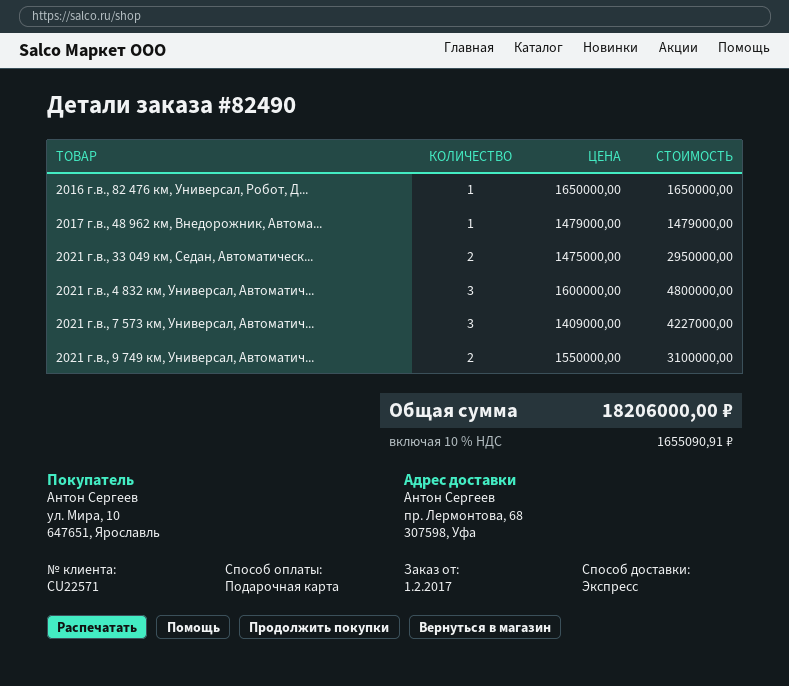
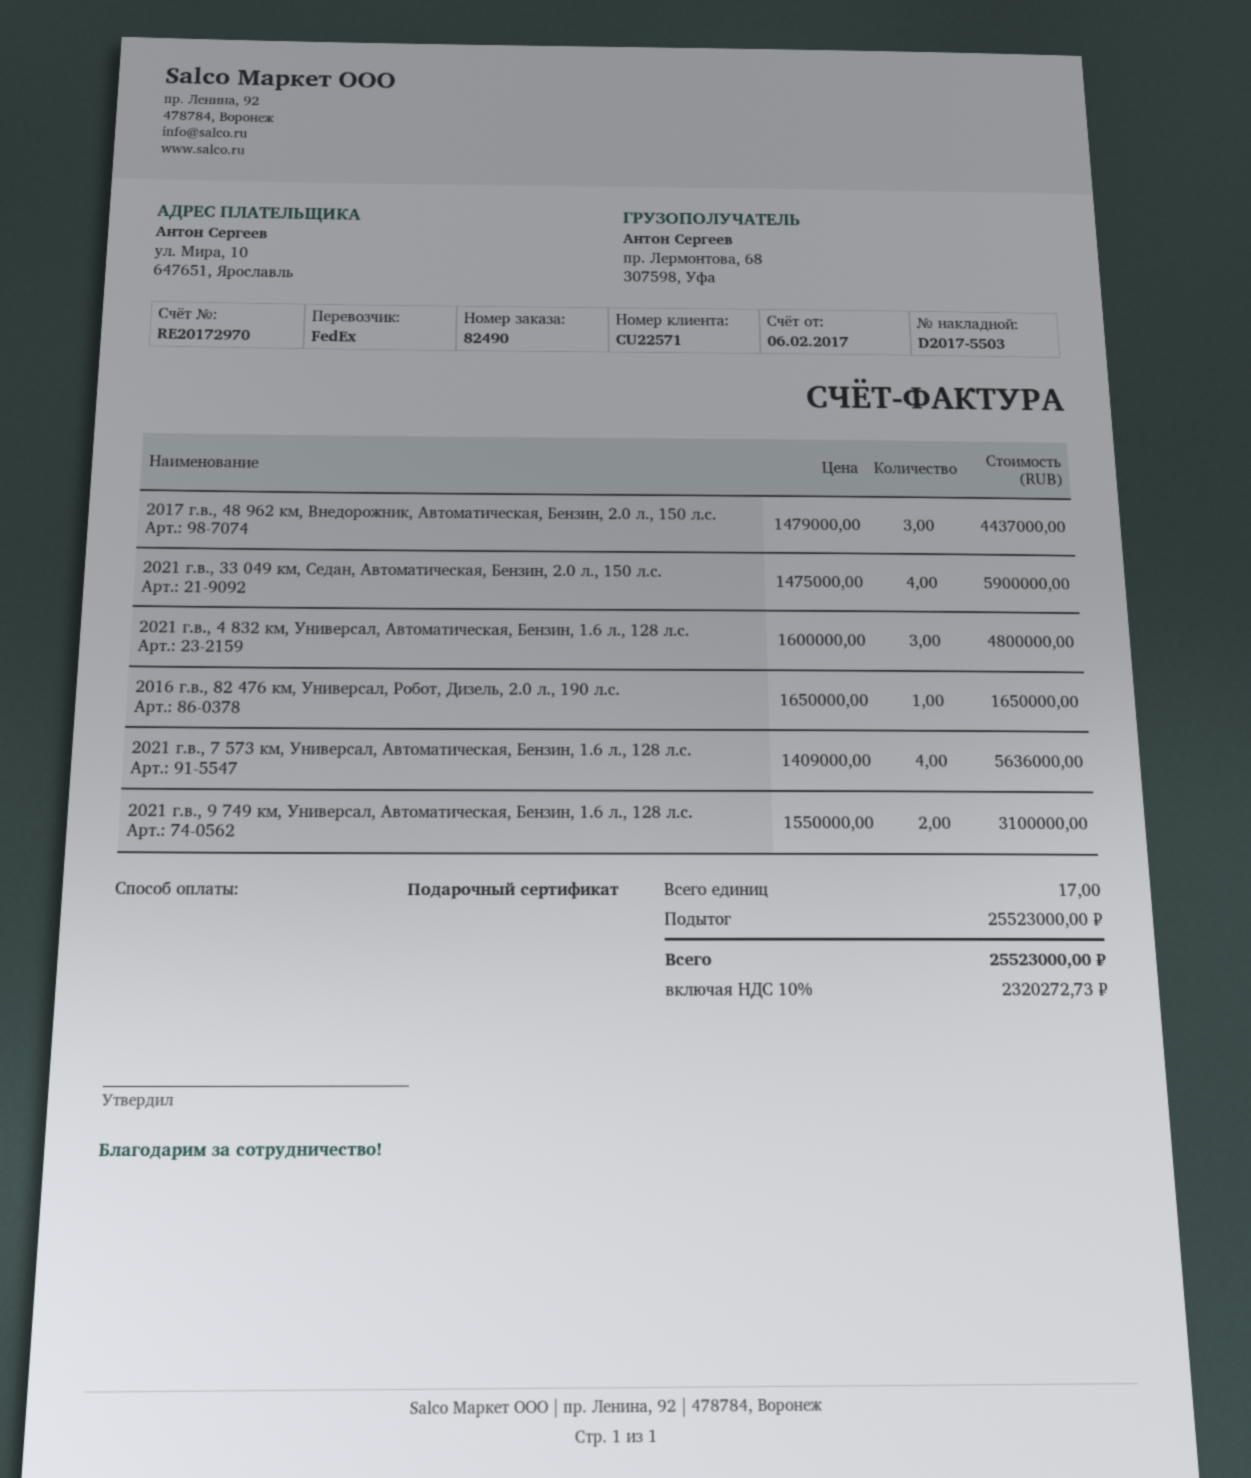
shipping method: express -> FedEx
2017 г.в., 48 962 км, Внедорожник, Автома...: 1 x 1479000.00 = 1479000.00 -> 3 x 1479000.00 = 4437000.00
2021 г.в., 33 049 км, Седан, Автоматическ...: 2 x 1475000.00 = 2950000.00 -> 4 x 1475000.00 = 5900000.00
2021 г.в., 7 573 км, Универсал, Автоматич...: 3 x 1409000.00 = 4227000.00 -> 4 x 1409000.00 = 5636000.00
tax: 10% = 1655090.91 -> 10% = 2320272.73
total: 18206000.00 -> 25523000.00

